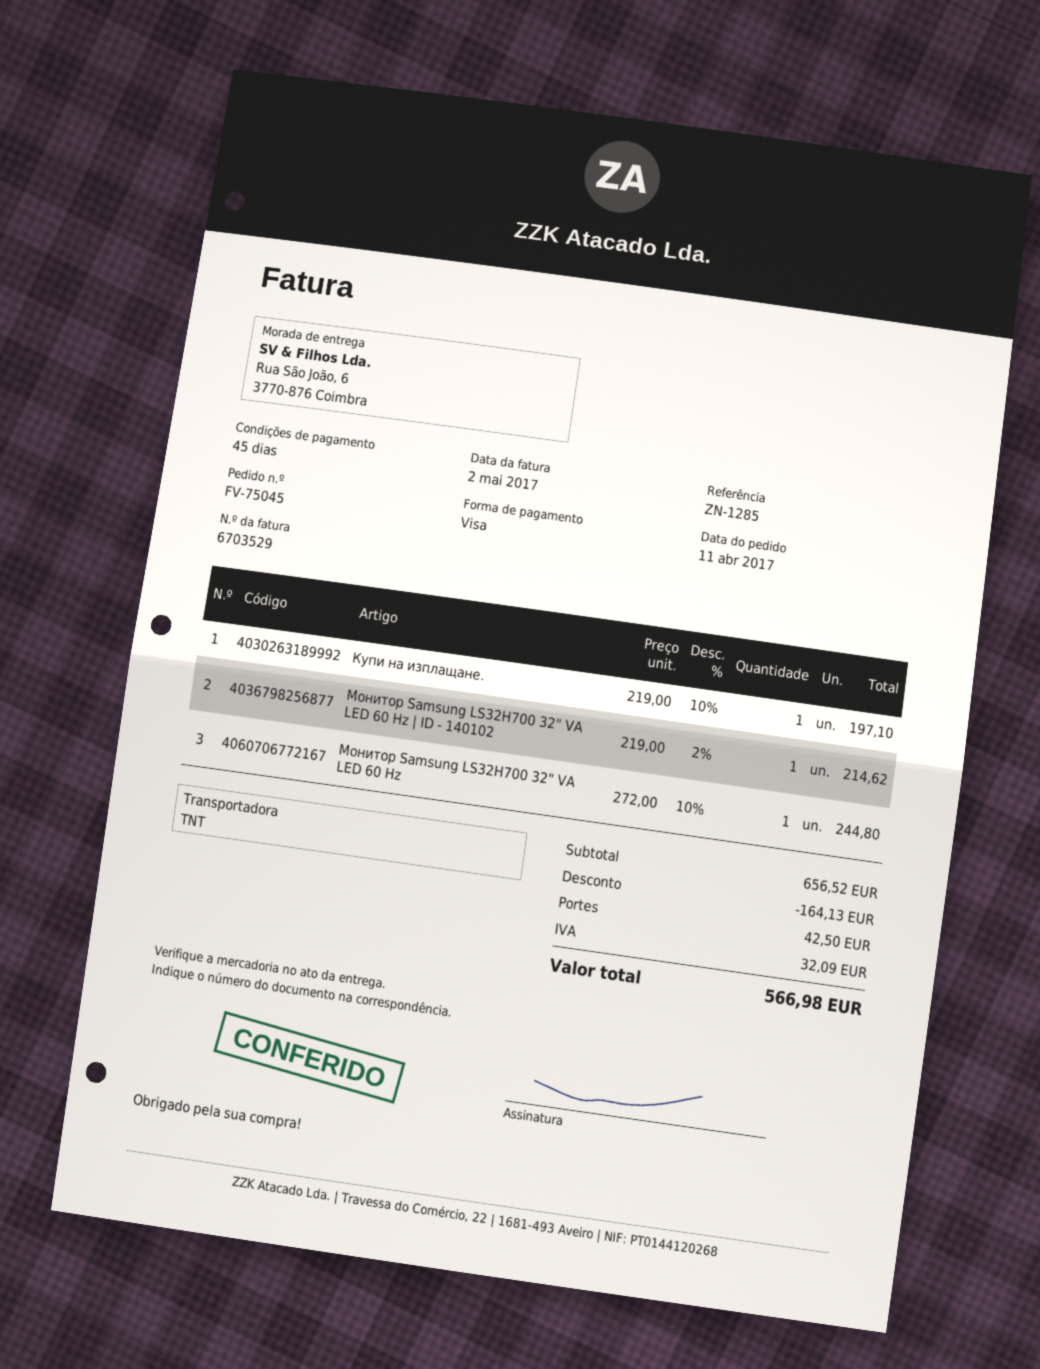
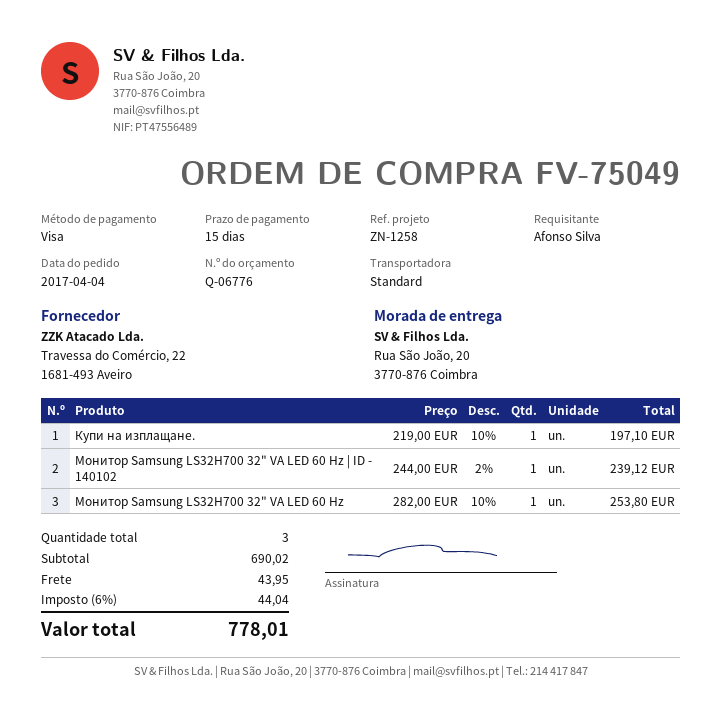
order number: FV-75045 -> FV-75049
order date: 2017-04-11 -> 2017-04-04
payment terms: 45 days -> 15 days
reference: ZN-1285 -> ZN-1258
shipping method: TNT -> standard
ship to: Rua São João, 6, 3770-876 Coimbra -> Rua São João, 20, 3770-876 Coimbra
Монитор Samsung LS32H700 32" VA LED 60 Hz | ID - 140102: 1 x 219.00 - 2% = 214.62 -> 1 x 244.00 - 2% = 239.12
Монитор Samsung LS32H700 32" VA LED 60 Hz: 1 x 272.00 - 10% = 244.80 -> 1 x 282.00 - 10% = 253.80
subtotal: 656.52 -> 690.02
discount: 164.13 -> none
shipping: 42.50 -> 43.95
tax: 32.09 -> 44.04
total: 566.98 -> 778.01

